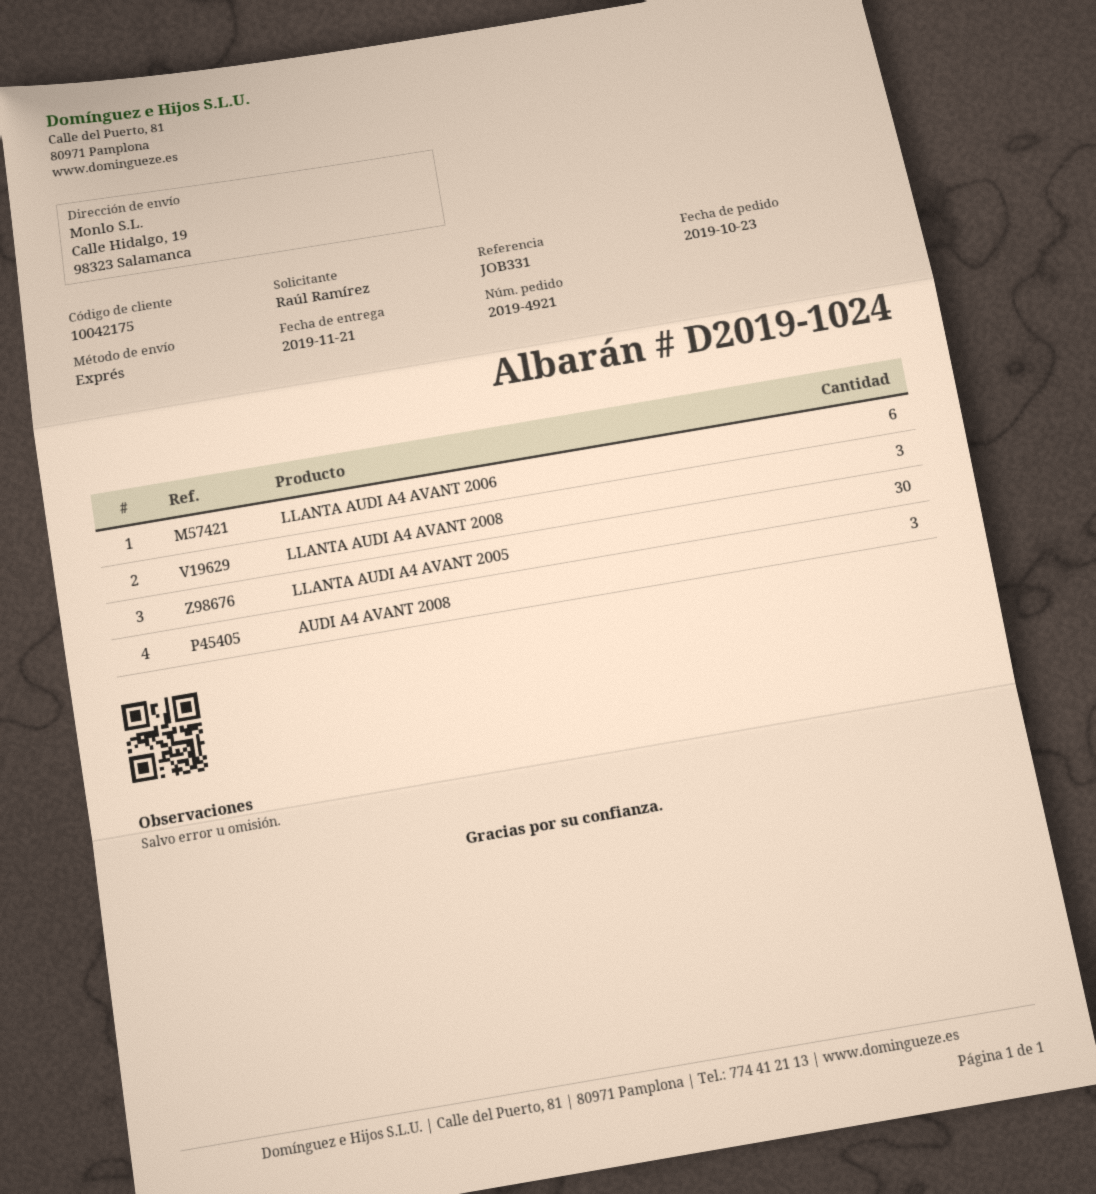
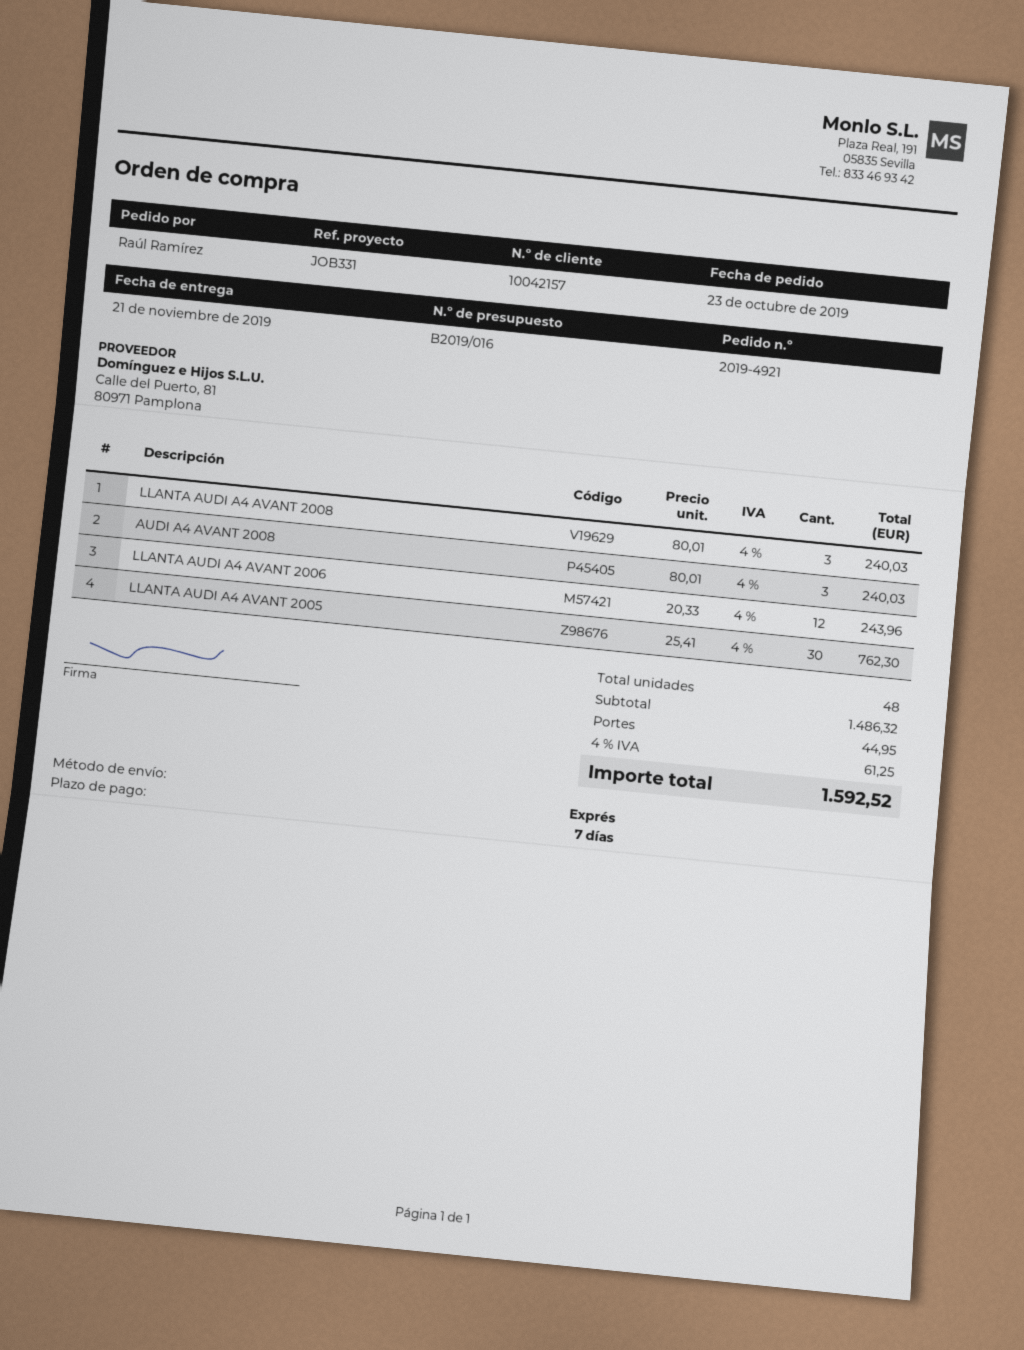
customer number: 10042175 -> 10042157
LLANTA AUDI A4 AVANT 2006: 6 -> 12

